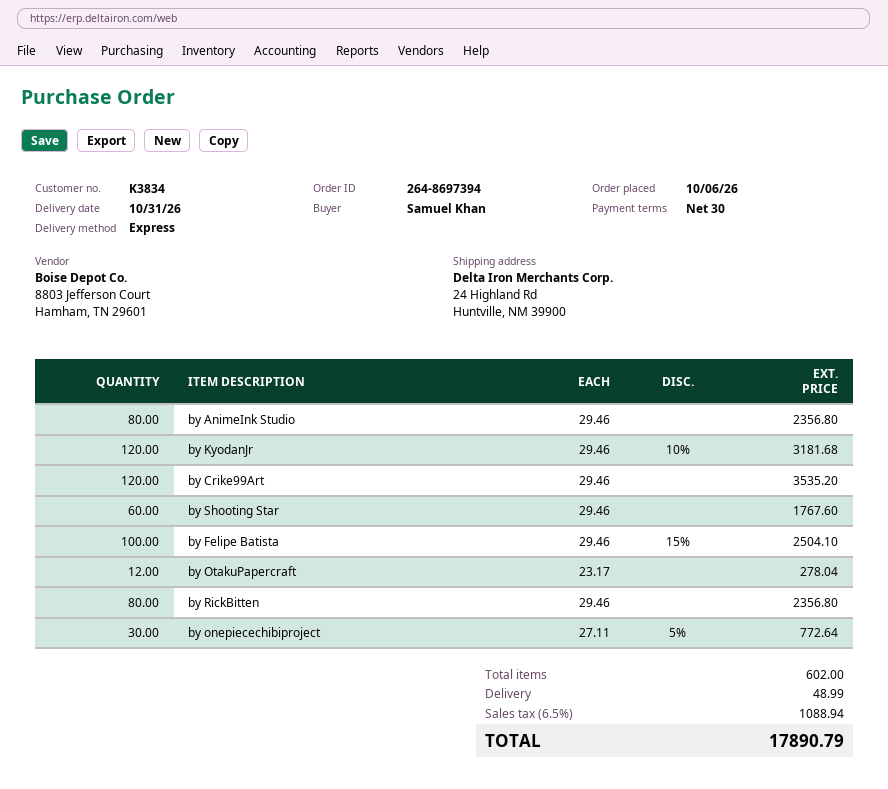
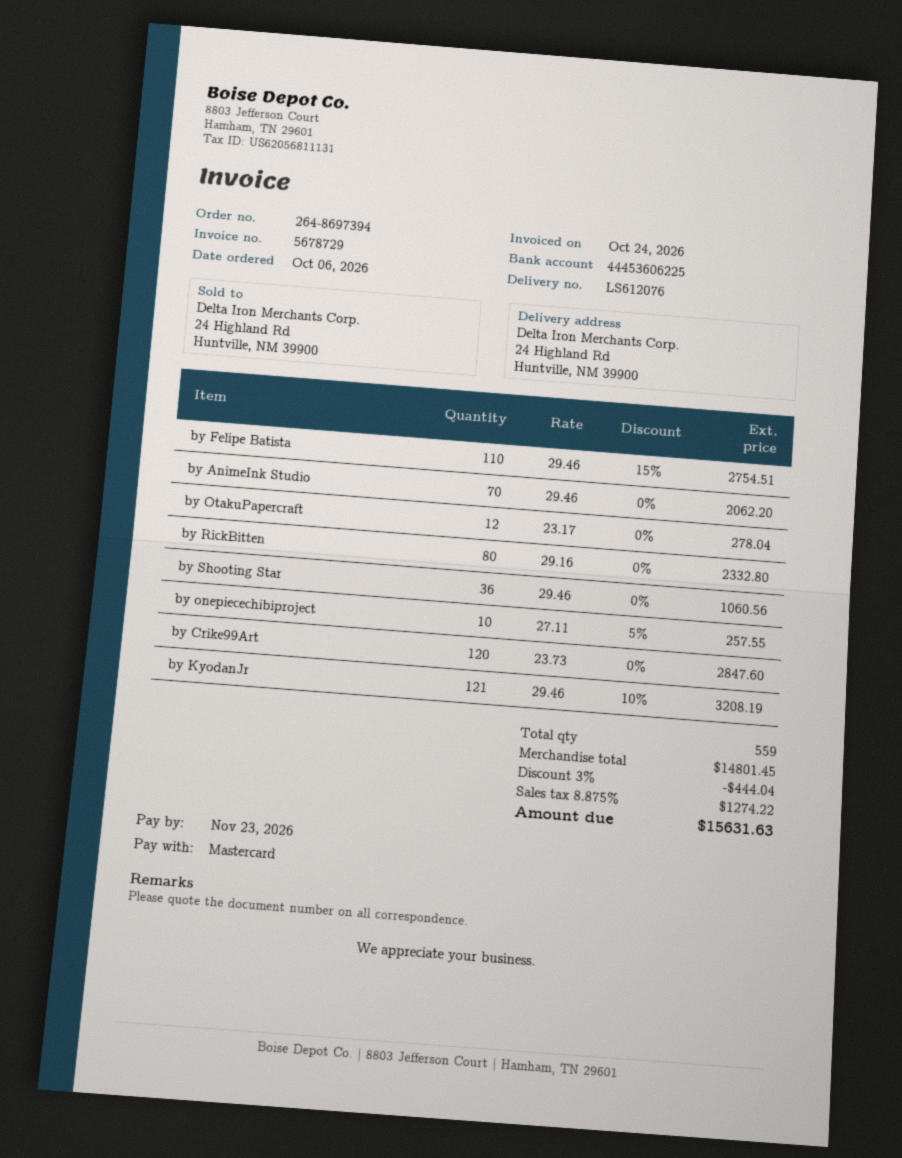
by AnimeInk Studio: 80 x 29.46 = 2356.80 -> 70 x 29.46 = 2062.20
by KyodanJr: 120 x 29.46 - 10% = 3181.68 -> 121 x 29.46 - 10% = 3208.19
by Crike99Art: 120 x 29.46 = 3535.20 -> 120 x 23.73 = 2847.60
by Shooting Star: 60 x 29.46 = 1767.60 -> 36 x 29.46 = 1060.56
by Felipe Batista: 100 x 29.46 - 15% = 2504.10 -> 110 x 29.46 - 15% = 2754.51
by RickBitten: 80 x 29.46 = 2356.80 -> 80 x 29.16 = 2332.80
by onepiecechibiproject: 30 x 27.11 - 5% = 772.64 -> 10 x 27.11 - 5% = 257.55
total quantity: 602 -> 559
discount: none -> 3% = 444.04
shipping: 48.99 -> none
tax: 6.5% = 1088.94 -> 8.875% = 1274.22
total: 17890.79 -> 15631.63

